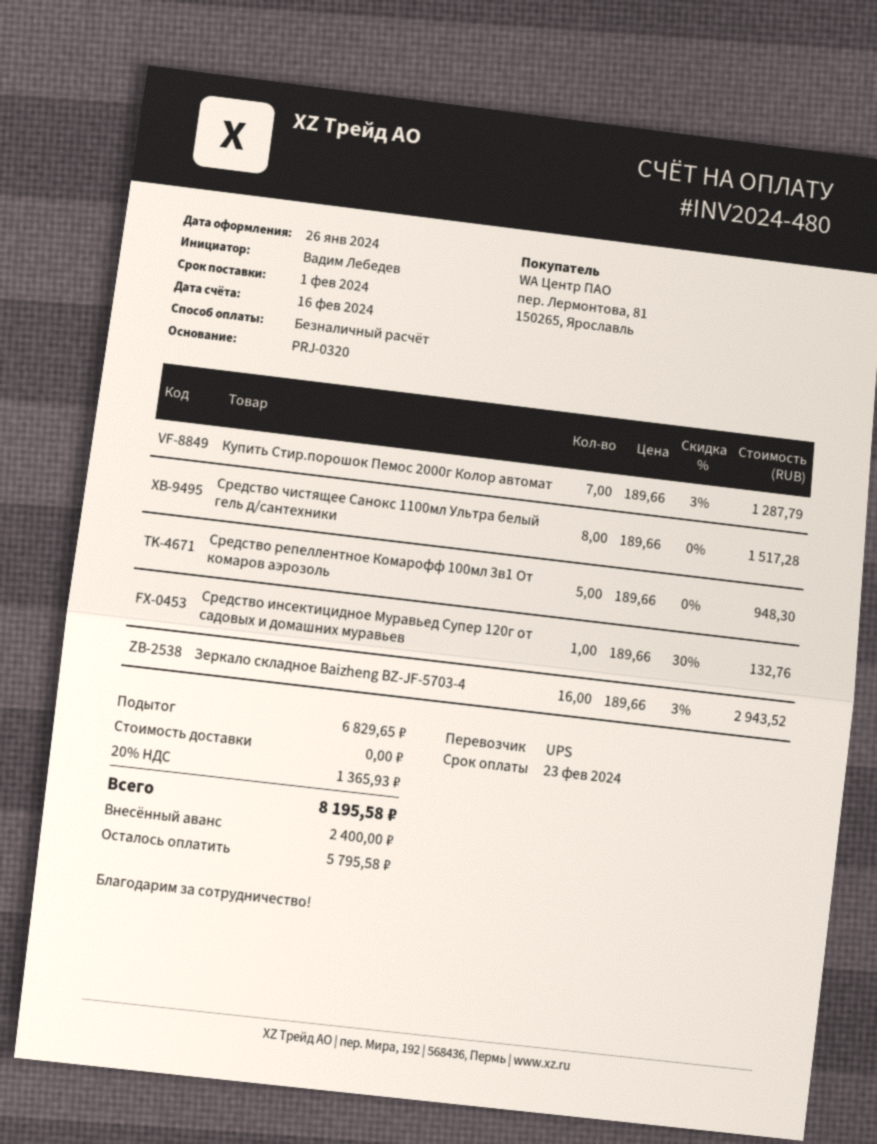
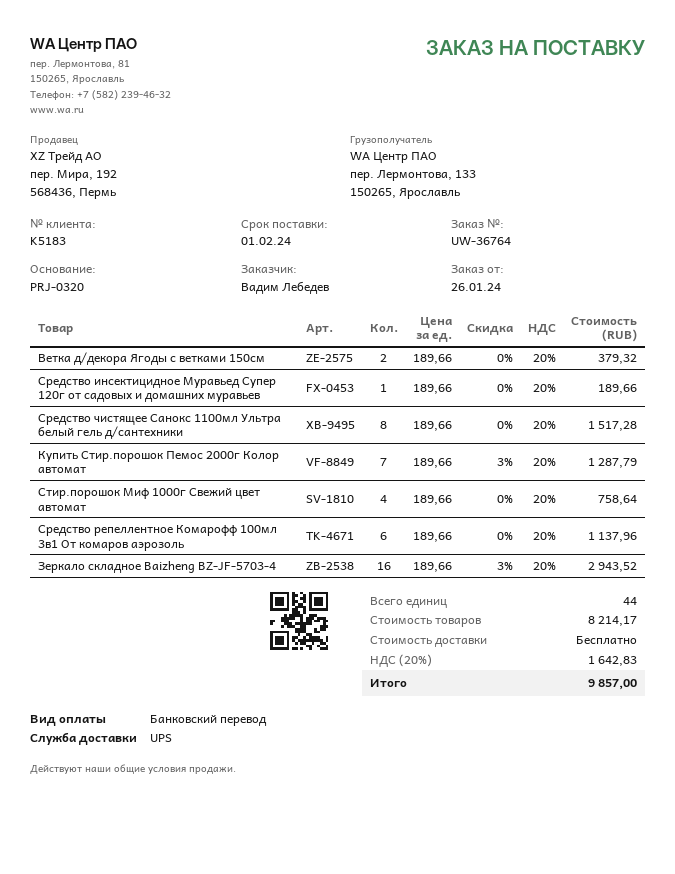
Средство репеллентное Комарофф 100мл 3в1 От комаров аэрозоль: 5 x 189.66 = 948.30 -> 6 x 189.66 = 1137.96
Средство инсектицидное Муравьед Супер 120г от садовых и домашних муравьев: 1 x 189.66 - 30% = 132.76 -> 1 x 189.66 = 189.66
Ветка д/декора Ягоды с ветками 150см: none -> 2 x 189.66 = 379.32
Стир.порошок Миф 1000г Свежий цвет автомат: none -> 4 x 189.66 = 758.64
subtotal: 6829.65 -> 8214.17
tax: 20% = 1365.93 -> 20% = 1642.83
total: 8195.58 -> 9857.00

